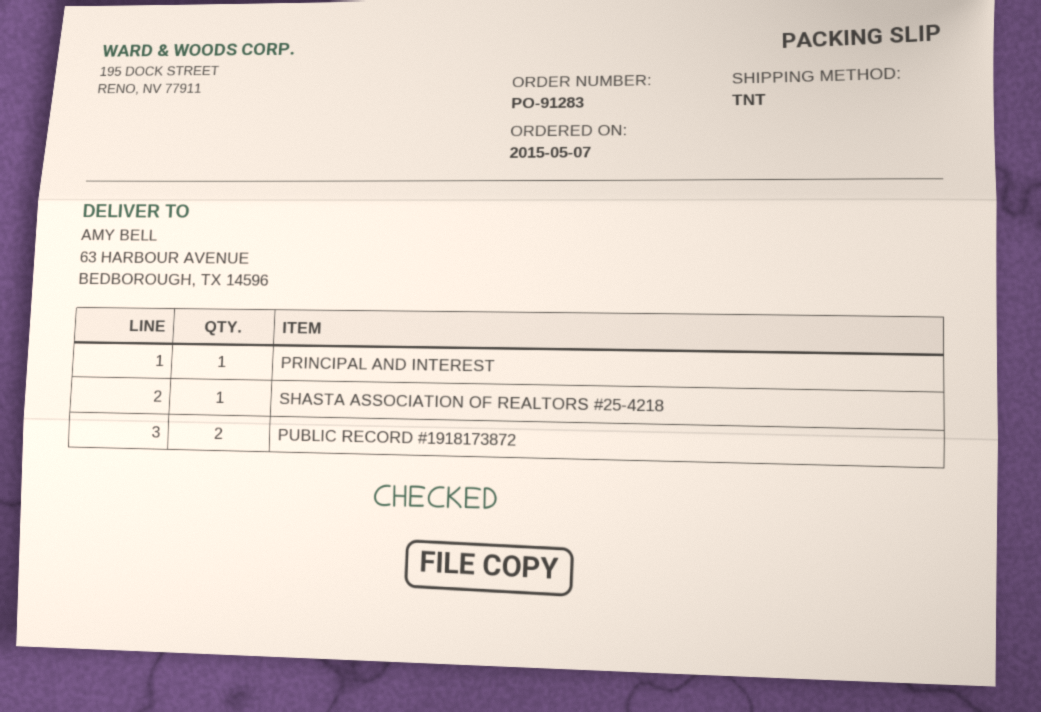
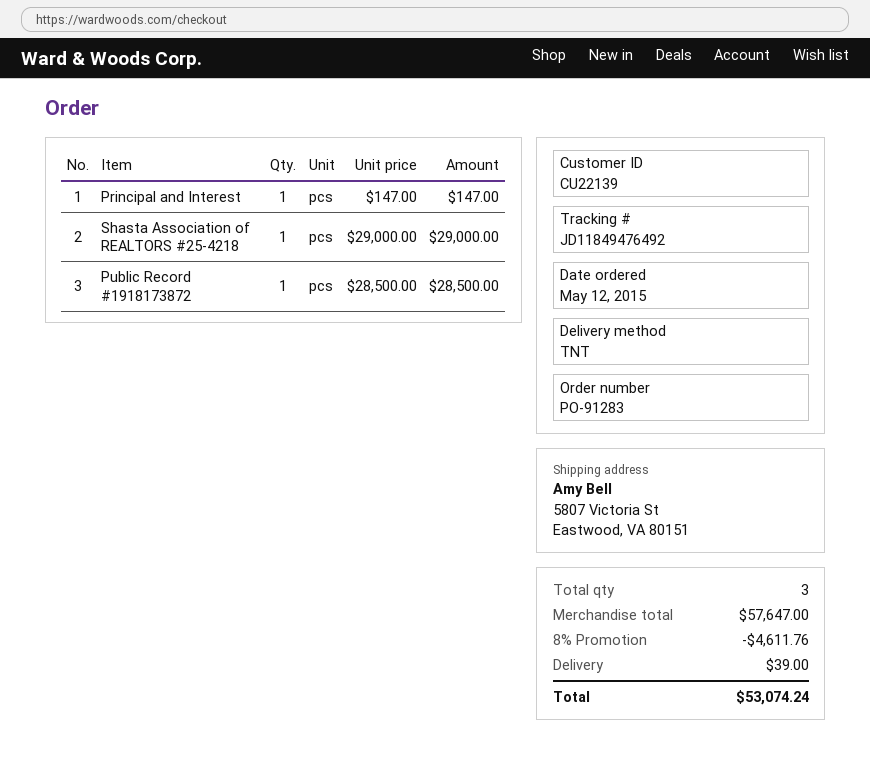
order date: 2015-05-07 -> 2015-05-12
ship to: 63 HARBOUR AVENUE, BEDBOROUGH, TX 14596 -> 5807 Victoria St, Eastwood, VA 80151
PUBLIC RECORD #1918173872: 2 -> 1

